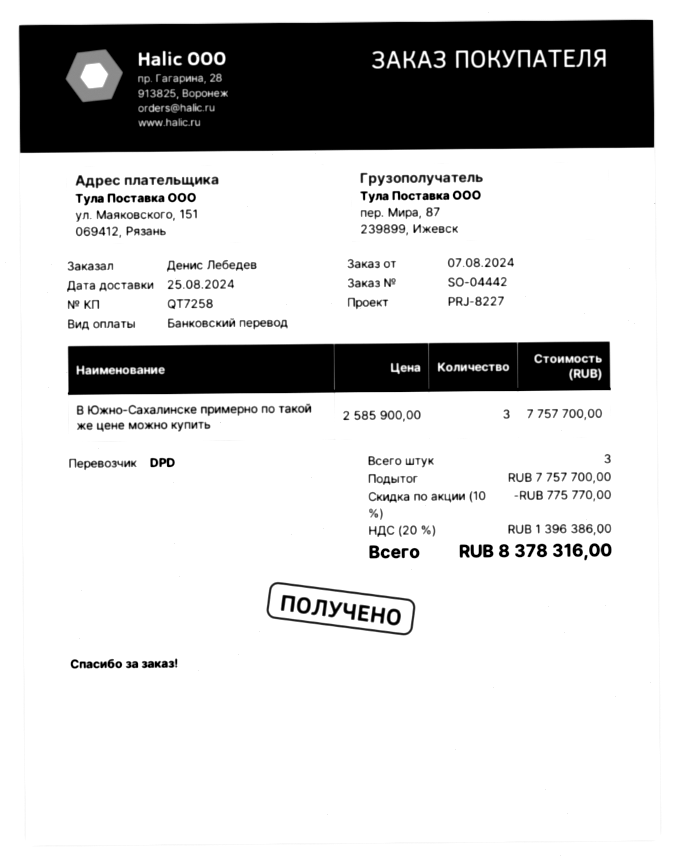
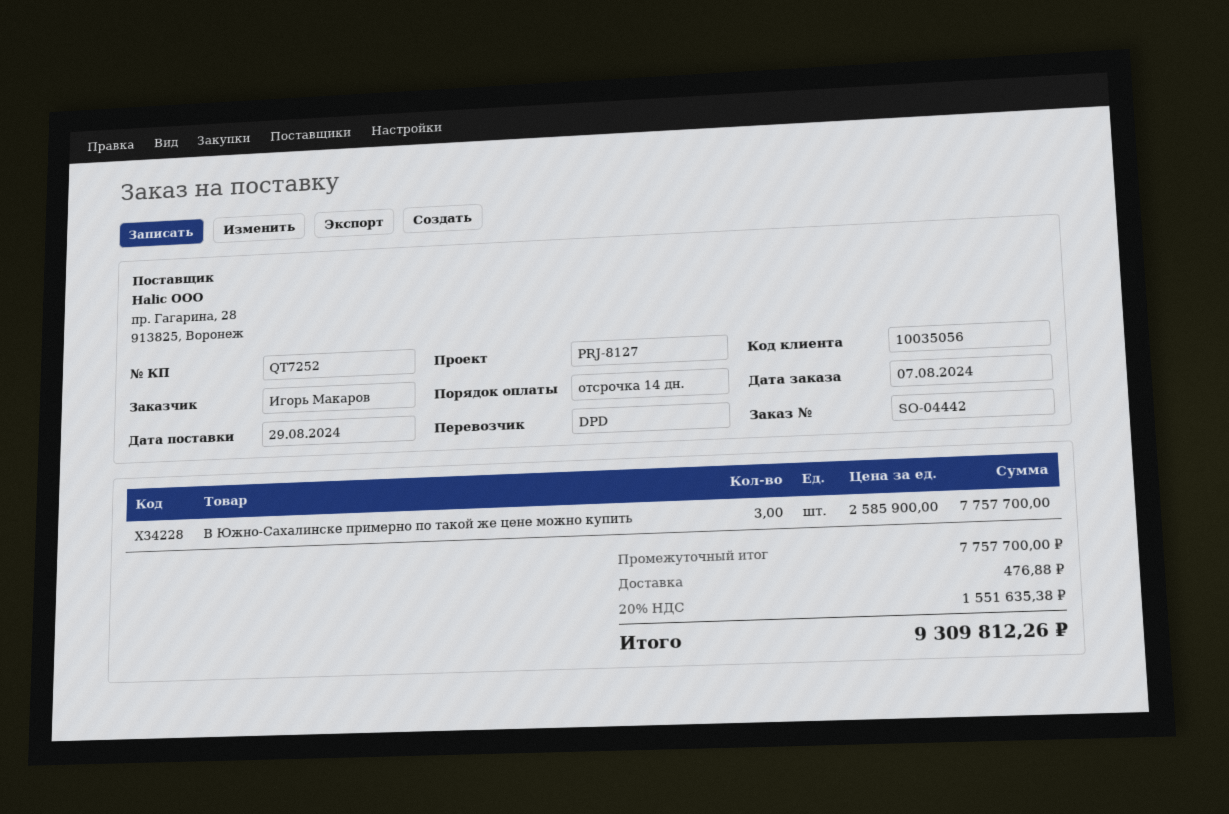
quote number: QT7258 -> QT7252
delivery date: 2024-08-25 -> 2024-08-29
reference: PRJ-8227 -> PRJ-8127
ordered by: Денис Лебедев -> Игорь Макаров
discount: 10% = 775770.00 -> none
shipping: none -> 476.88
tax: 20% = 1396386.00 -> 20% = 1551635.38
total: 8378316.00 -> 9309812.26

